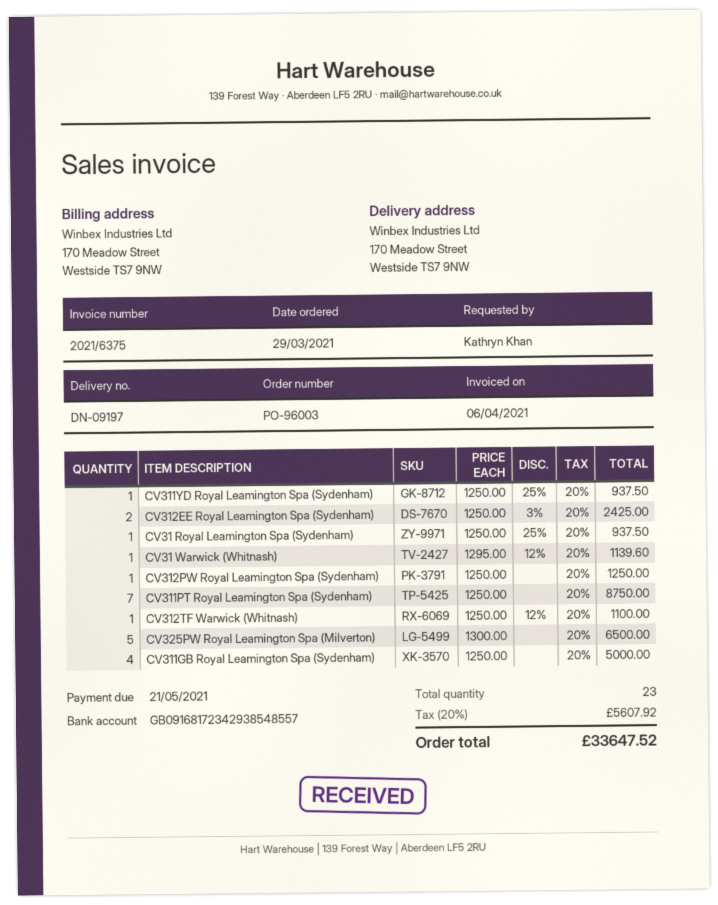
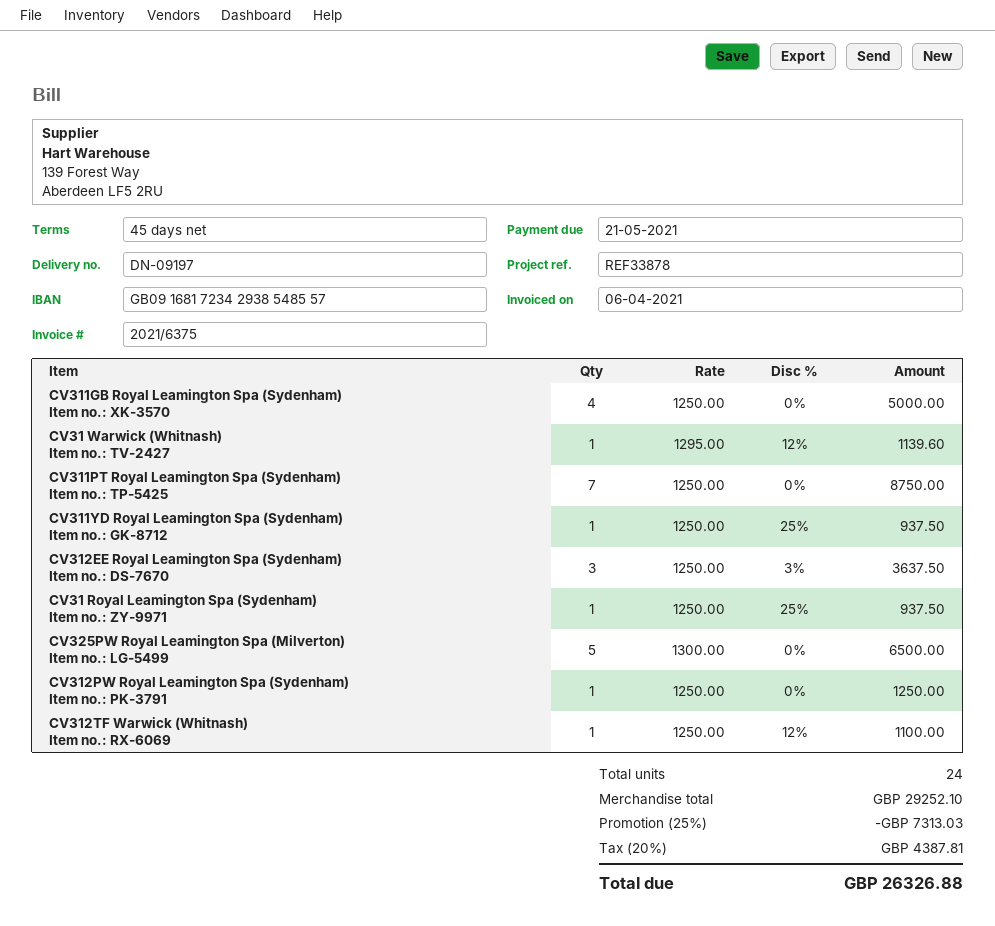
CV312EE Royal Leamington Spa (Sydenham): 2 x 1250.00 - 3% = 2425.00 -> 3 x 1250.00 - 3% = 3637.50
total quantity: 23 -> 24
discount: none -> 25% = 7313.03
tax: 20% = 5607.92 -> 20% = 4387.81
total: 33647.52 -> 26326.88

